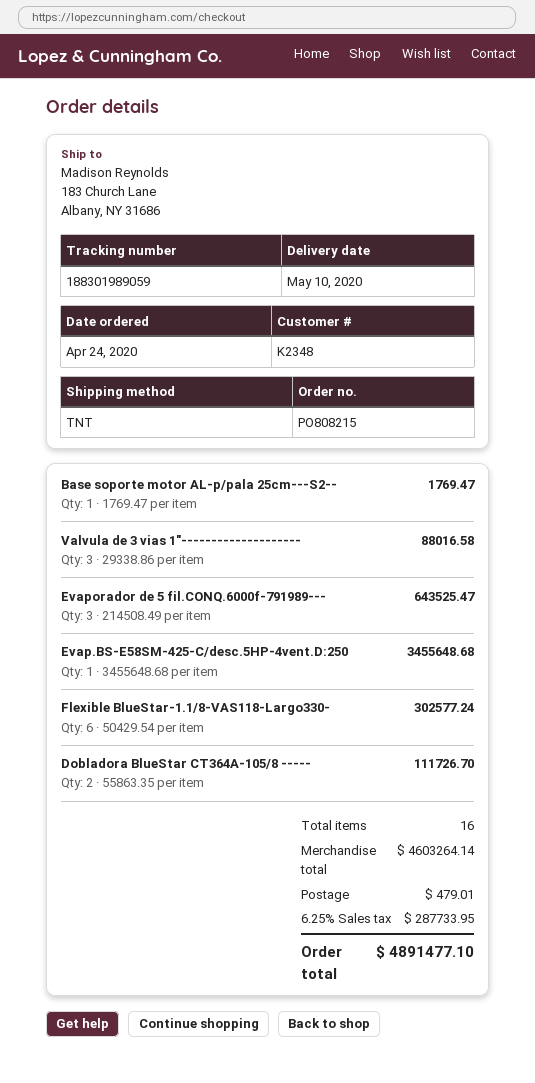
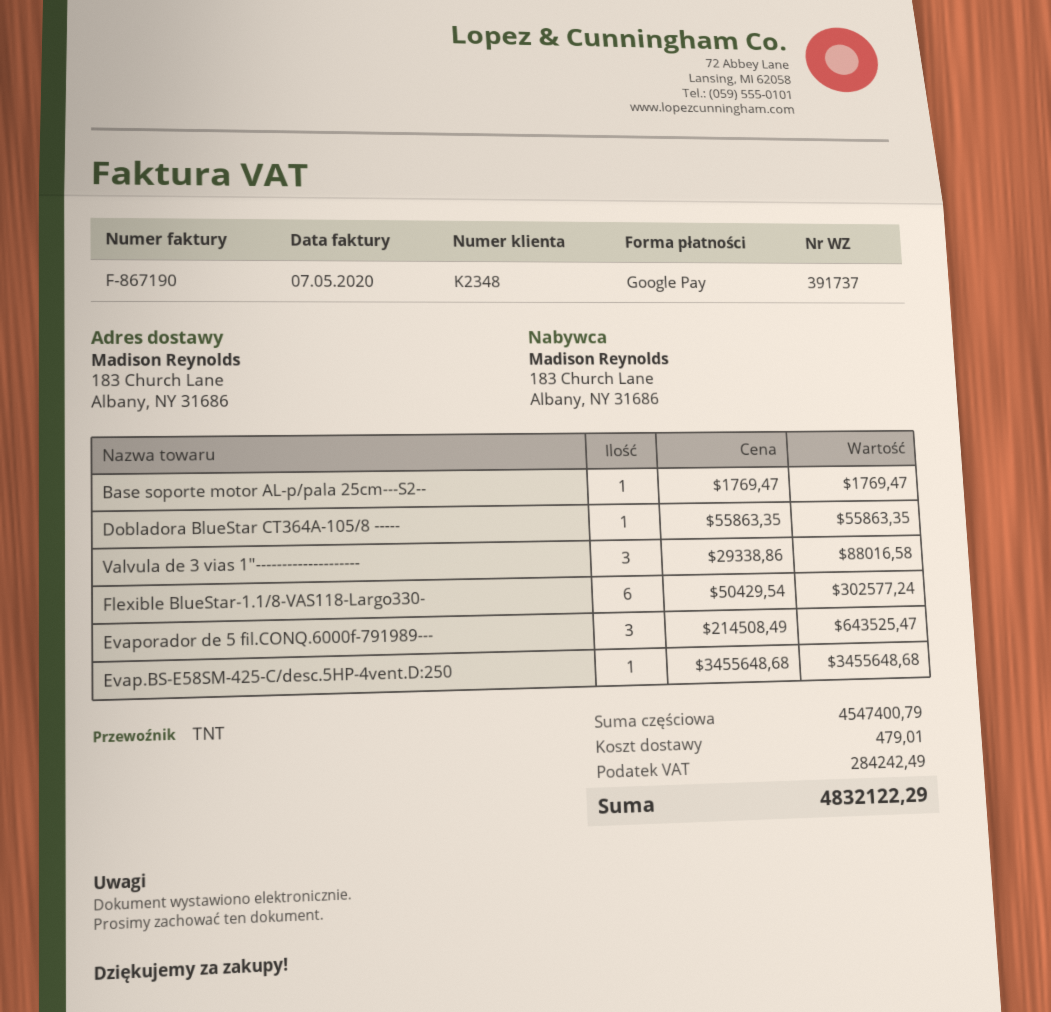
Dobladora BlueStar CT364A-105/8 -----: 2 x 55863.35 = 111726.70 -> 1 x 55863.35 = 55863.35
subtotal: 4603264.14 -> 4547400.79
tax: 287733.95 -> 284242.49
total: 4891477.10 -> 4832122.29

